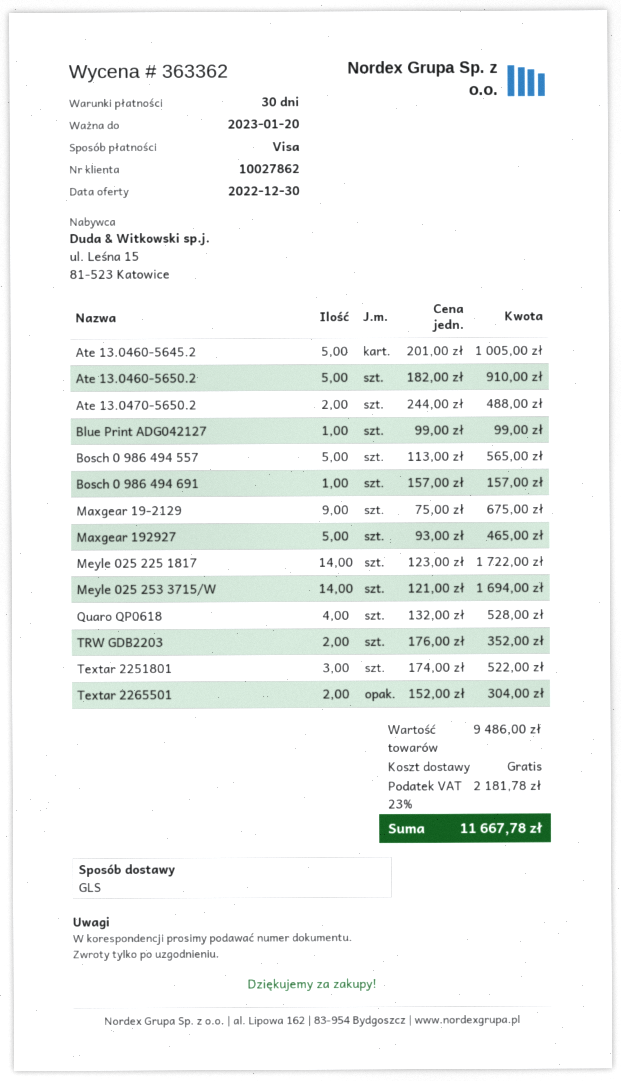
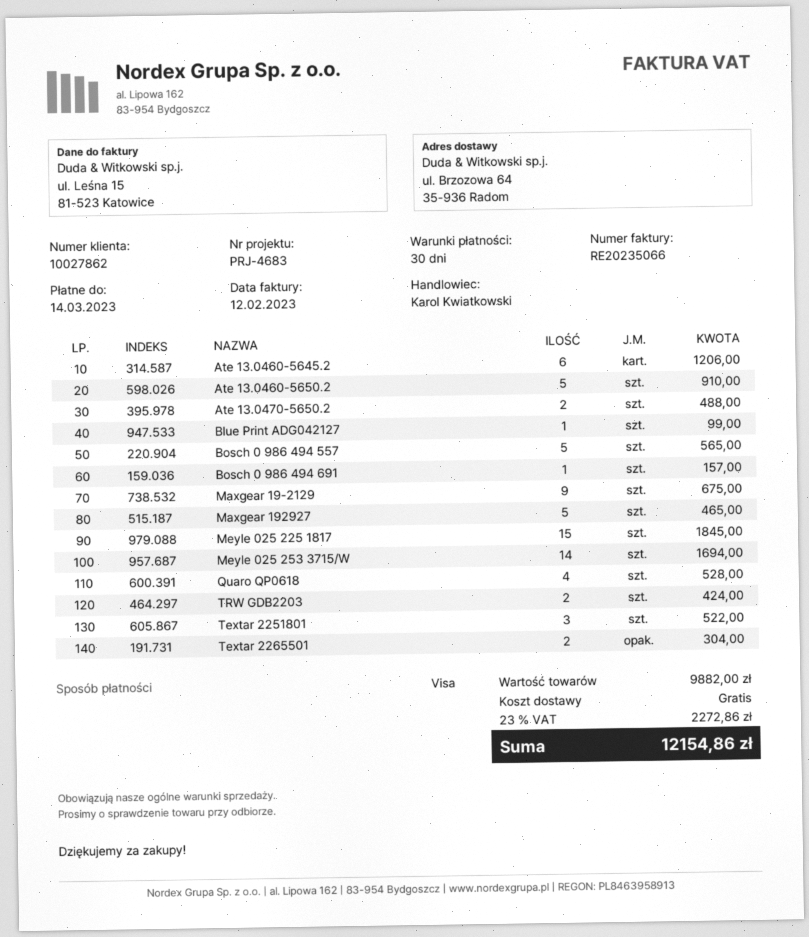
Ate 13.0460-5645.2: 5 for 1005.00 -> 6 for 1206.00
Meyle 025 225 1817: 14 for 1722.00 -> 15 for 1845.00
TRW GDB2203: 2 for 352.00 -> 2 for 424.00
subtotal: 9486.00 -> 9882.00
tax: 23% = 2181.78 -> 23% = 2272.86
total: 11667.78 -> 12154.86

